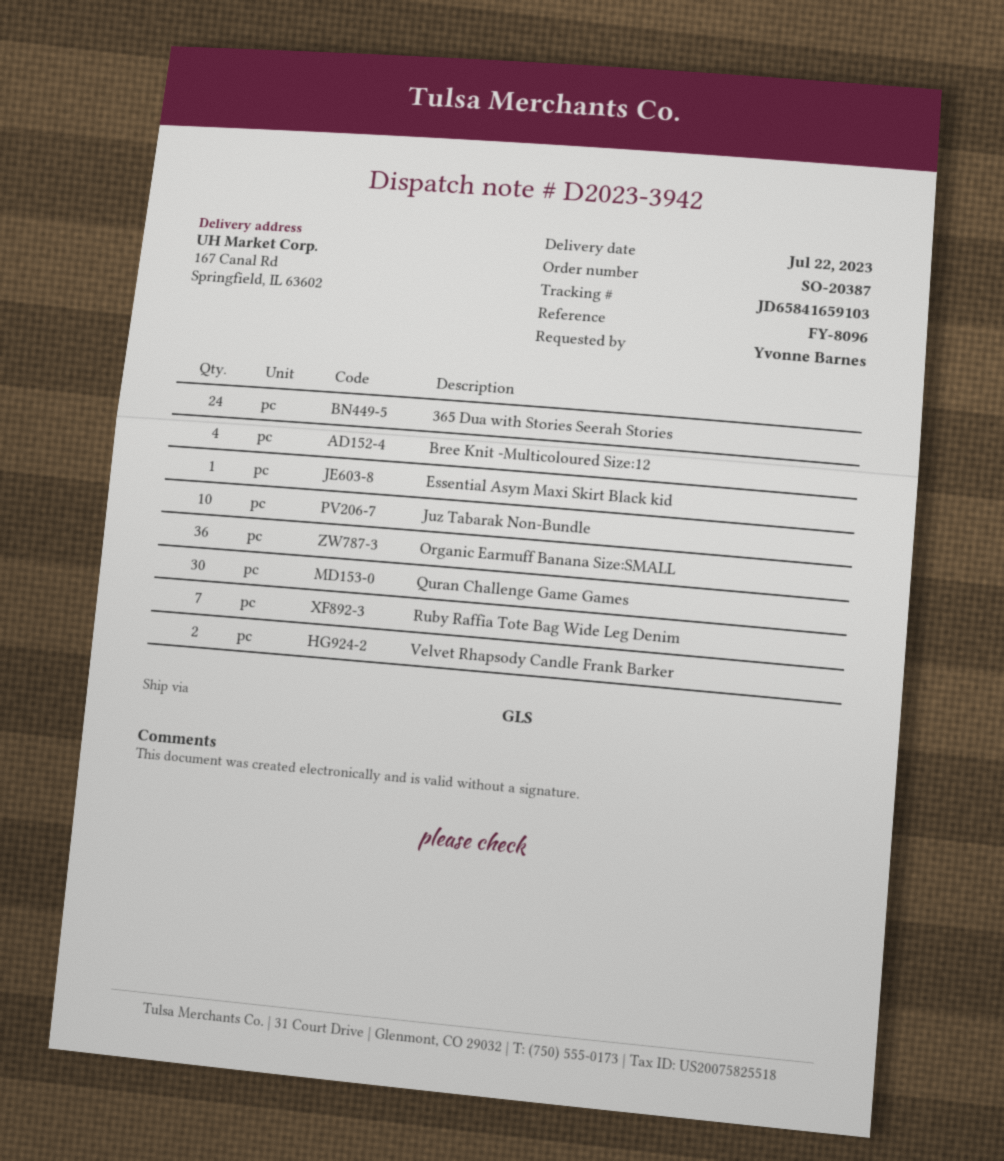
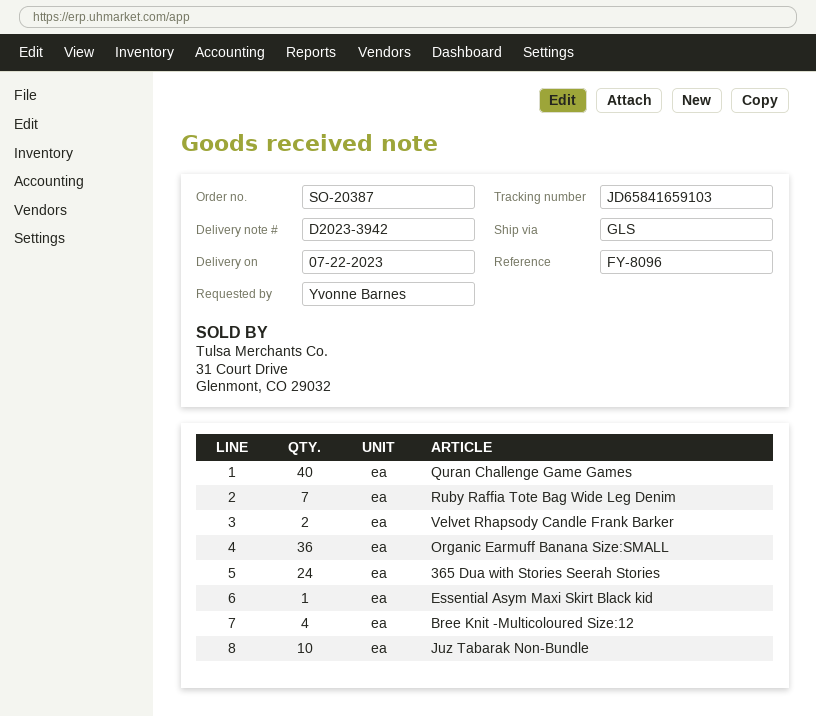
Quran Challenge Game Games: 30 -> 40

